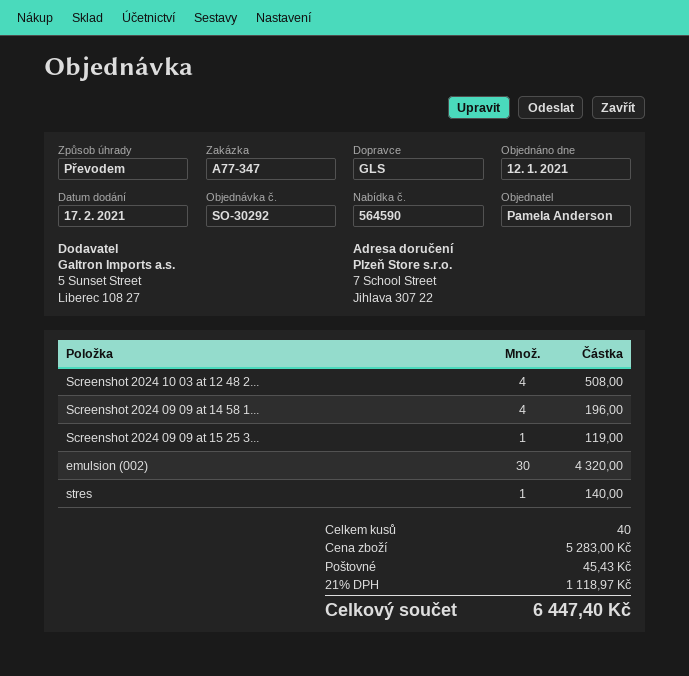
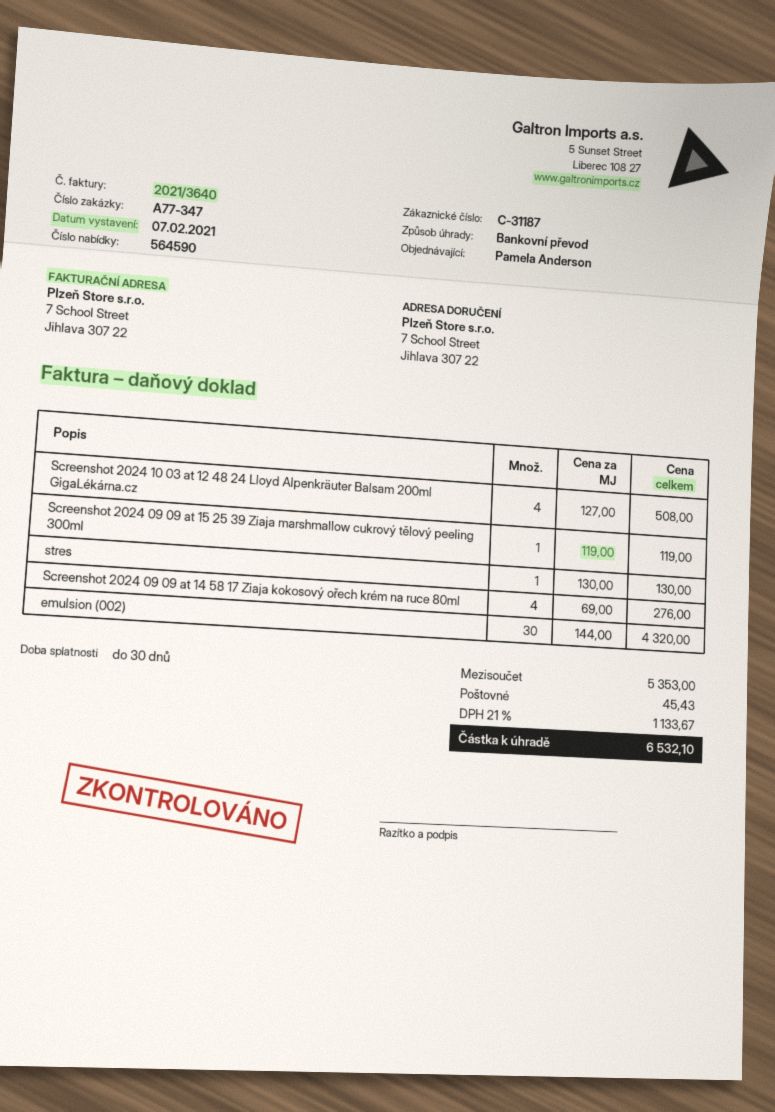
Screenshot 2024 09 09 at 14 58 1...: 4 for 196.00 -> 4 for 276.00
stres: 1 for 140.00 -> 1 for 130.00
subtotal: 5283.00 -> 5353.00
tax: 21% = 1118.97 -> 21% = 1133.67
total: 6447.40 -> 6532.10

